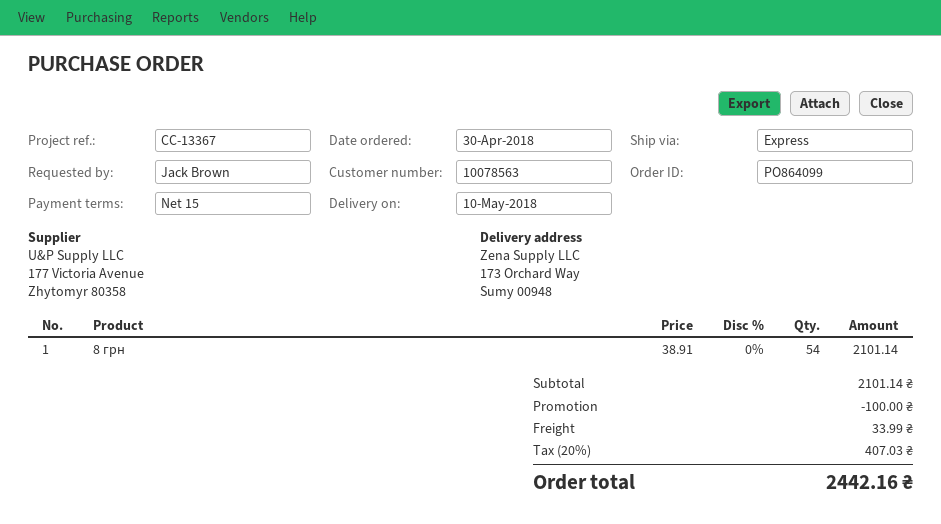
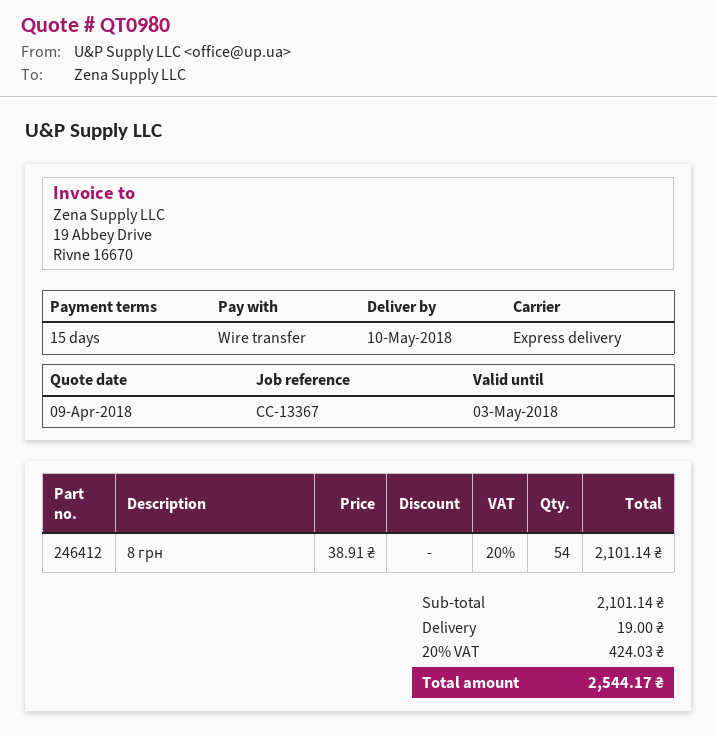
discount: 100.00 -> none
shipping: 33.99 -> 19.00
tax: 20% = 407.03 -> 20% = 424.03
total: 2442.16 -> 2544.17

